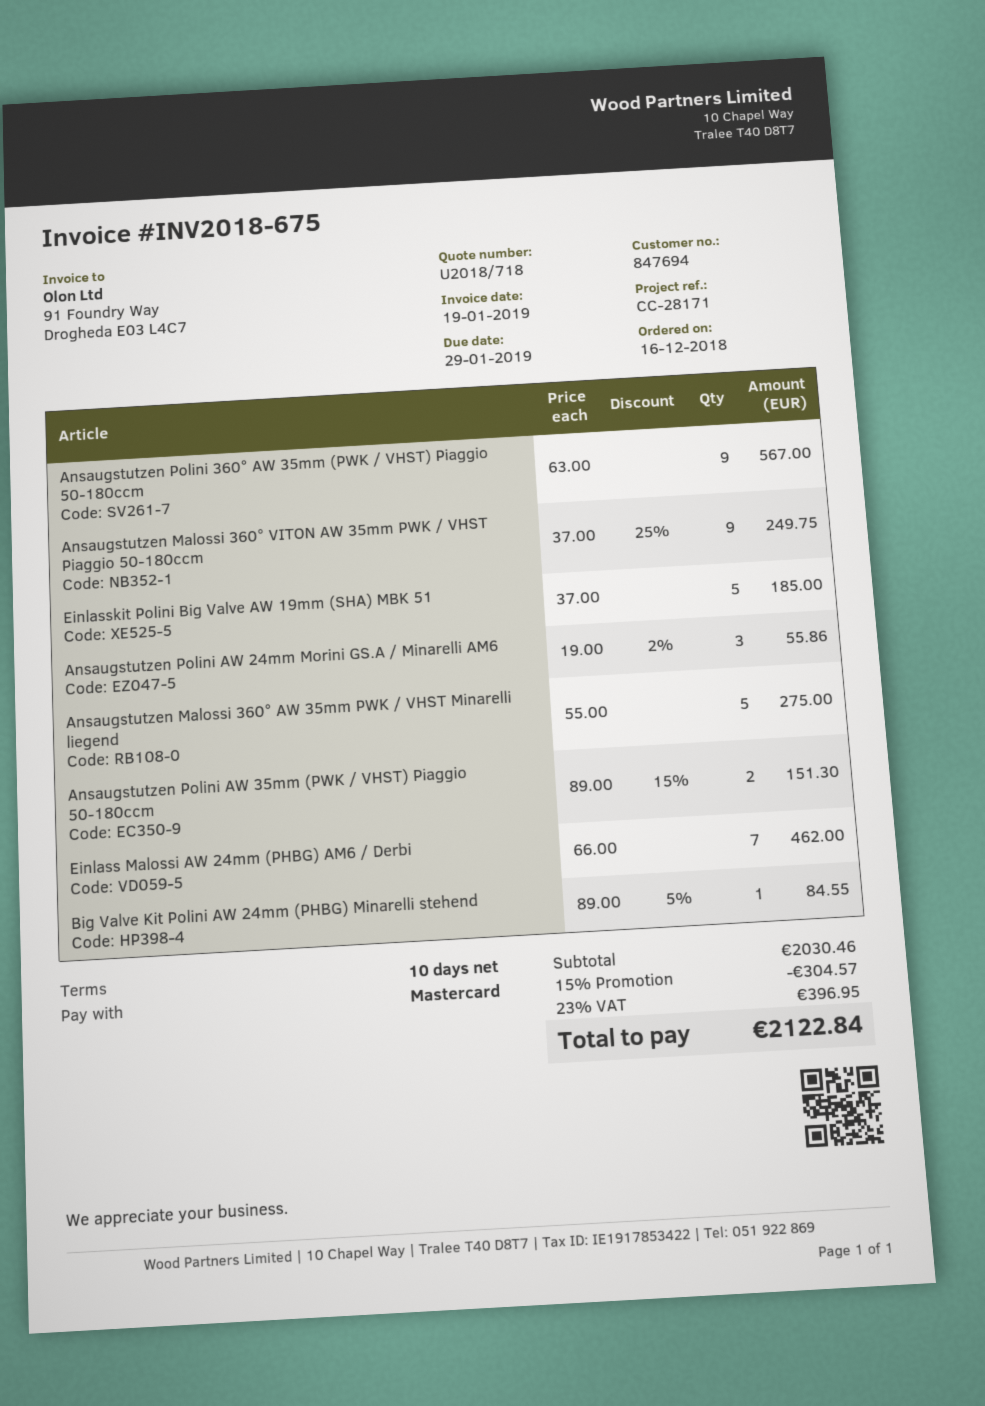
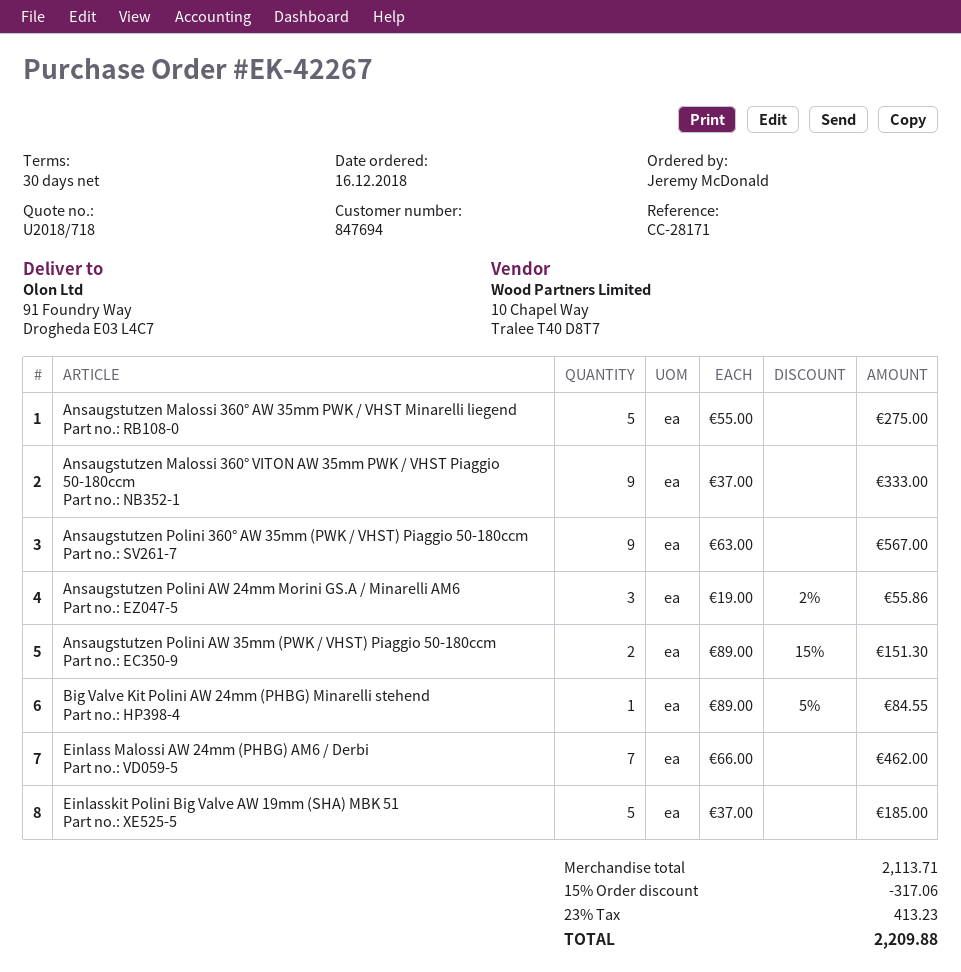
payment terms: 10 days -> 30 days
Ansaugstutzen Malossi 360° VITON AW 35mm PWK / VHST Piaggio 50-180ccm: 9 x 37.00 - 25% = 249.75 -> 9 x 37.00 = 333.00
subtotal: 2030.46 -> 2113.71
discount: 15% = 304.57 -> 15% = 317.06
tax: 23% = 396.95 -> 23% = 413.23
total: 2122.84 -> 2209.88

